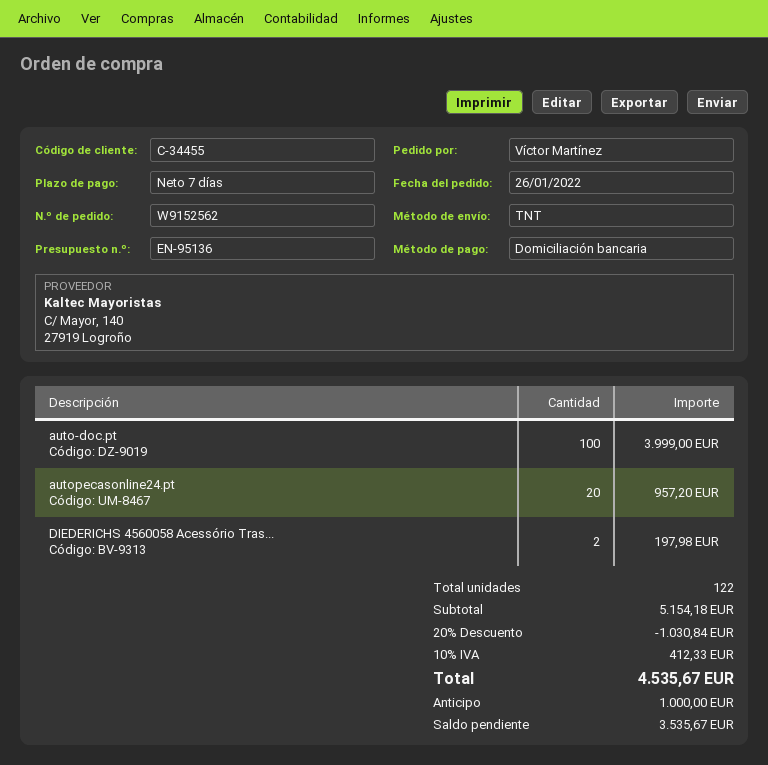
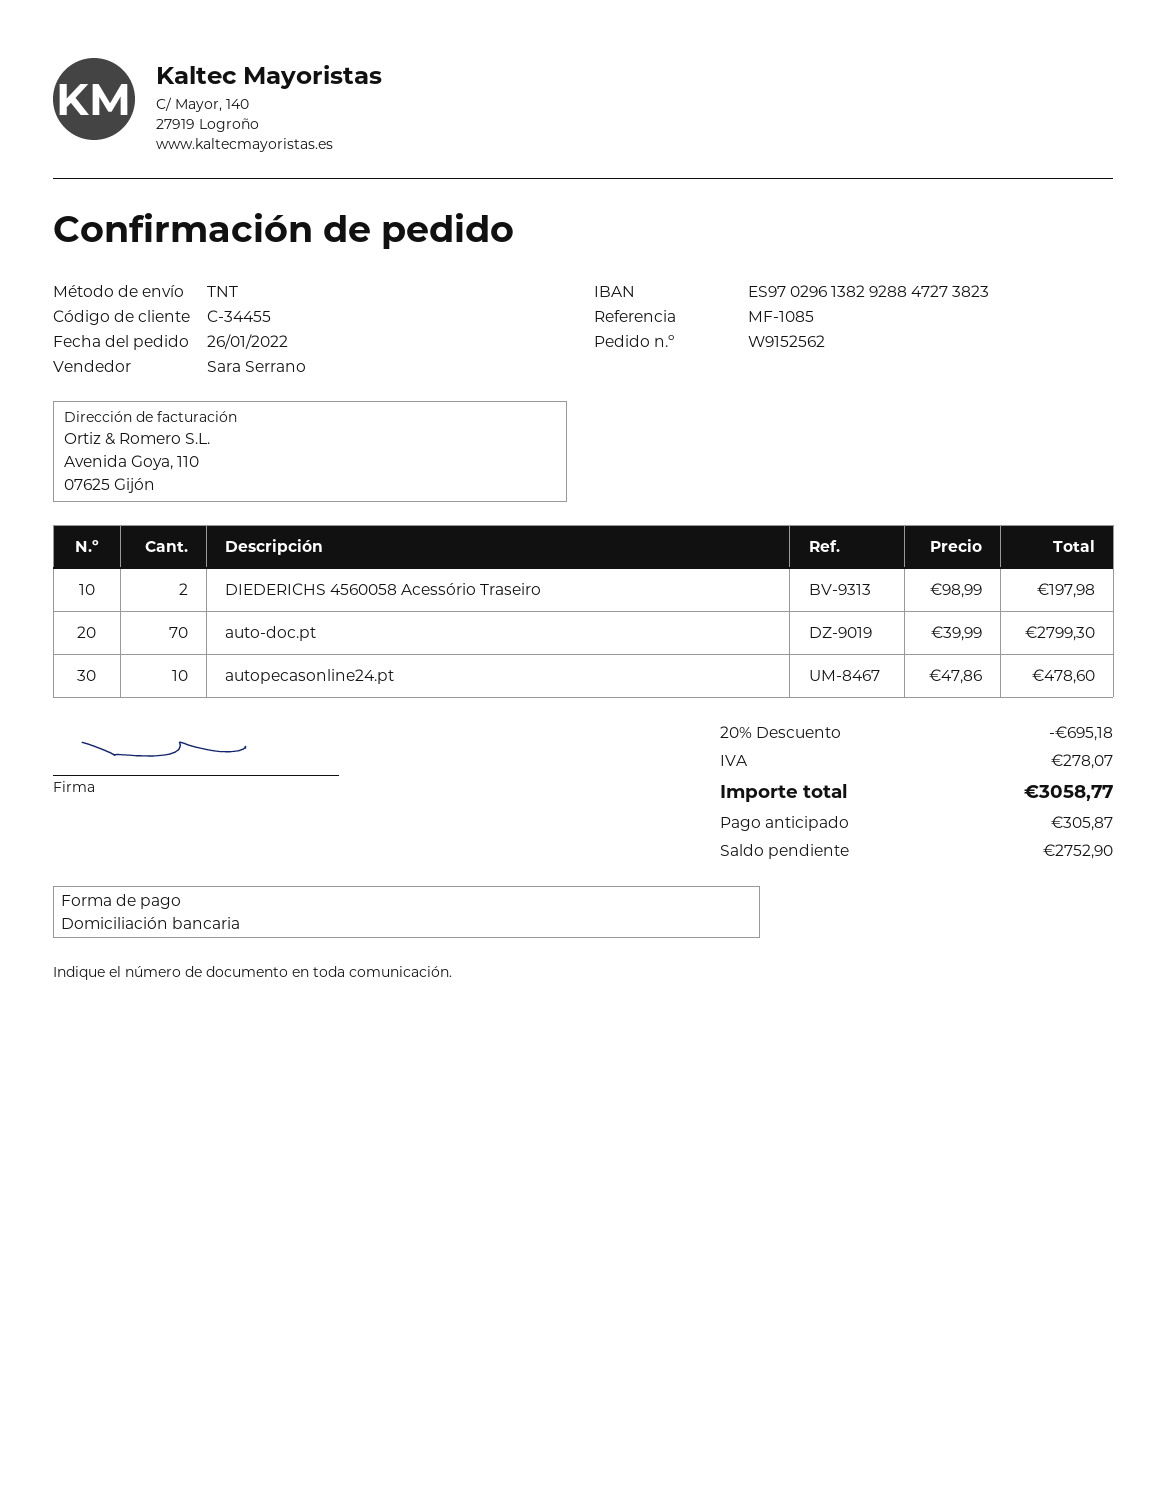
auto-doc.pt: 100 for 3999.00 -> 70 for 2799.30
autopecasonline24.pt: 20 for 957.20 -> 10 for 478.60
discount: 20% = 1030.84 -> 20% = 695.18
tax: 412.33 -> 278.07
total: 4535.67 -> 3058.77
deposit: 1000.00 -> 305.87
balance: 3535.67 -> 2752.90

